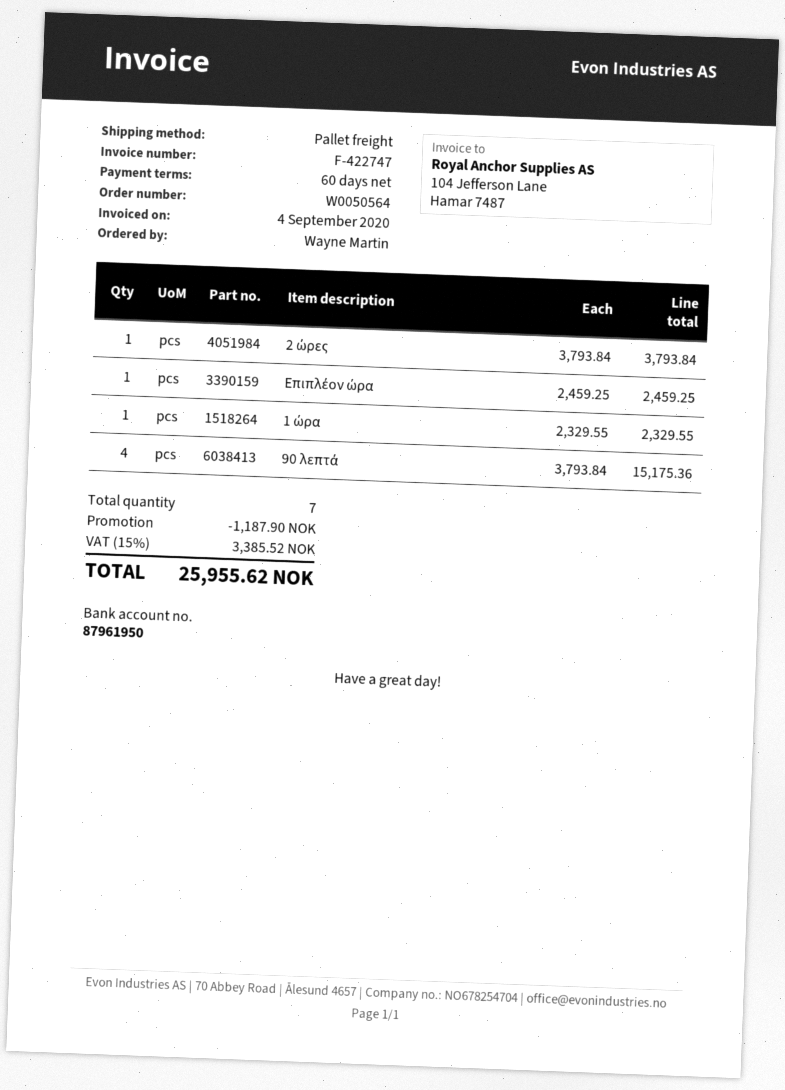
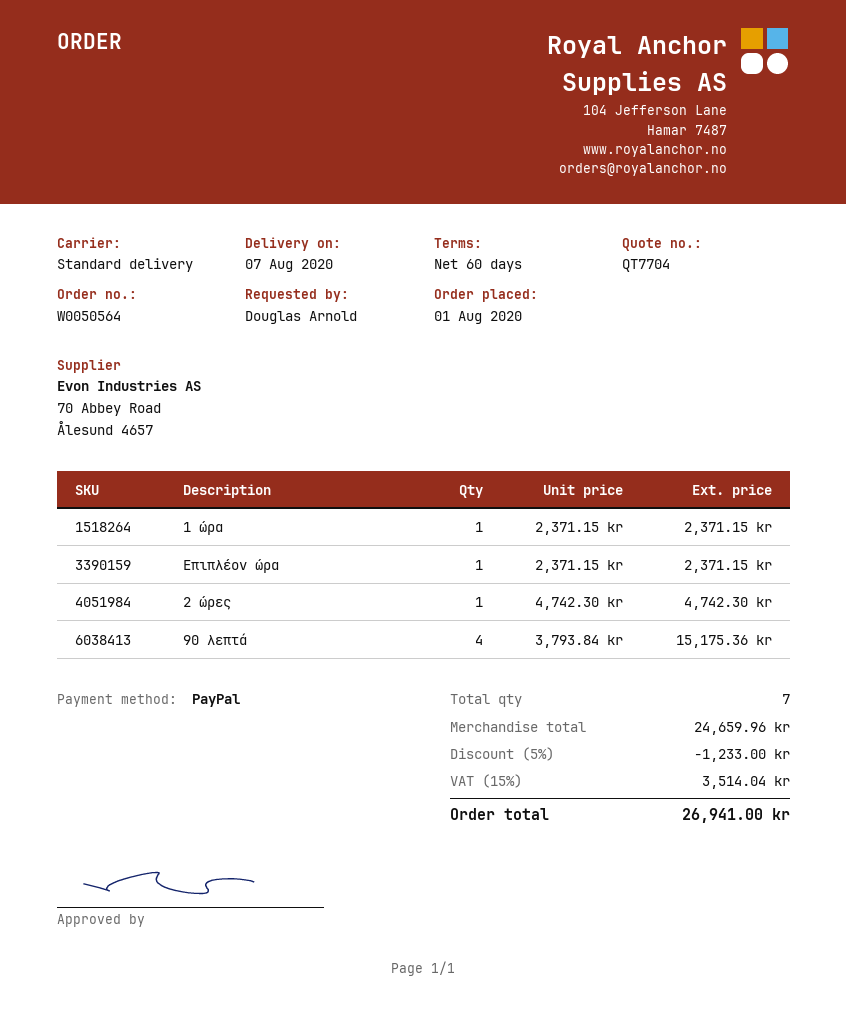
ordered by: Wayne Martin -> Douglas Arnold
shipping method: pallet freight -> standard
2 ώρες: 1 x 3793.84 = 3793.84 -> 1 x 4742.30 = 4742.30
Επιπλέον ώρα: 1 x 2459.25 = 2459.25 -> 1 x 2371.15 = 2371.15
1 ώρα: 1 x 2329.55 = 2329.55 -> 1 x 2371.15 = 2371.15
discount: 1187.90 -> 1233.00
tax: 15% = 3385.52 -> 15% = 3514.04
total: 25955.62 -> 26941.00

